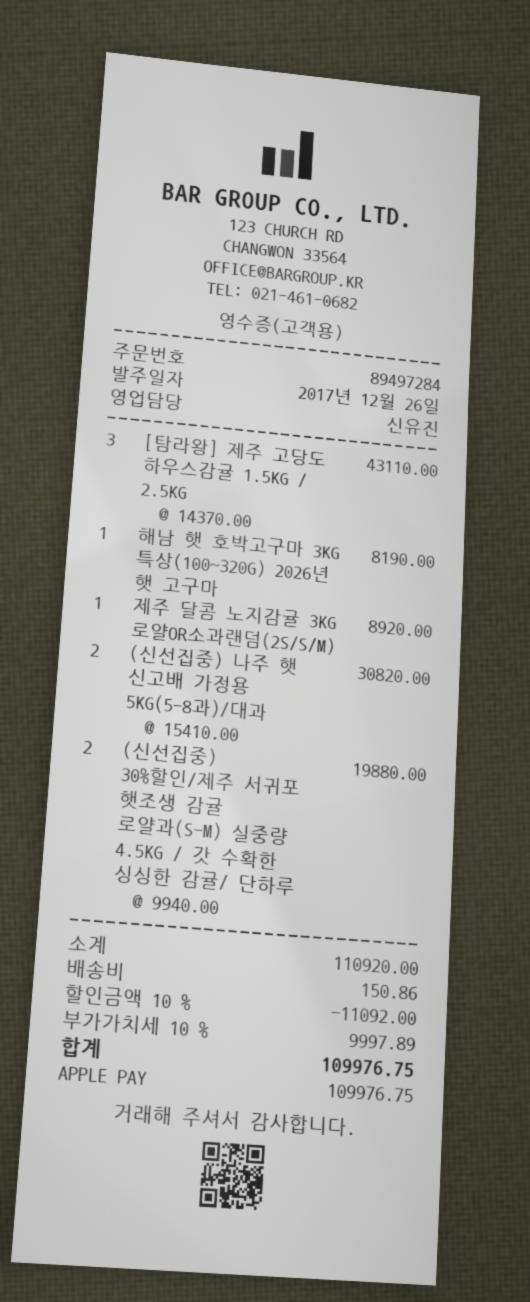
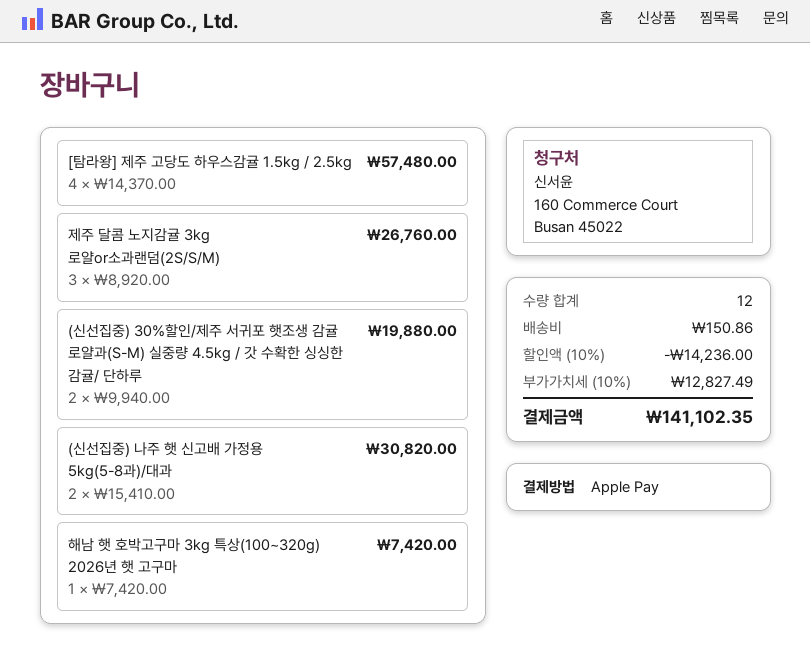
[탐라왕] 제주 고당도 하우스감귤 1.5KG / 2.5KG: 3 x 14370.00 = 43110.00 -> 4 x 14370.00 = 57480.00
해남 햇 호박고구마 3KG 특상(100~320G) 2026년 햇 고구마: 1 x 8190.00 = 8190.00 -> 1 x 7420.00 = 7420.00
제주 달콤 노지감귤 3KG 로얄OR소과랜덤(2S/S/M): 1 x 8920.00 = 8920.00 -> 3 x 8920.00 = 26760.00
discount: 10% = 11092.00 -> 10% = 14236.00
tax: 10% = 9997.89 -> 10% = 12827.49
total: 109976.75 -> 141102.35

